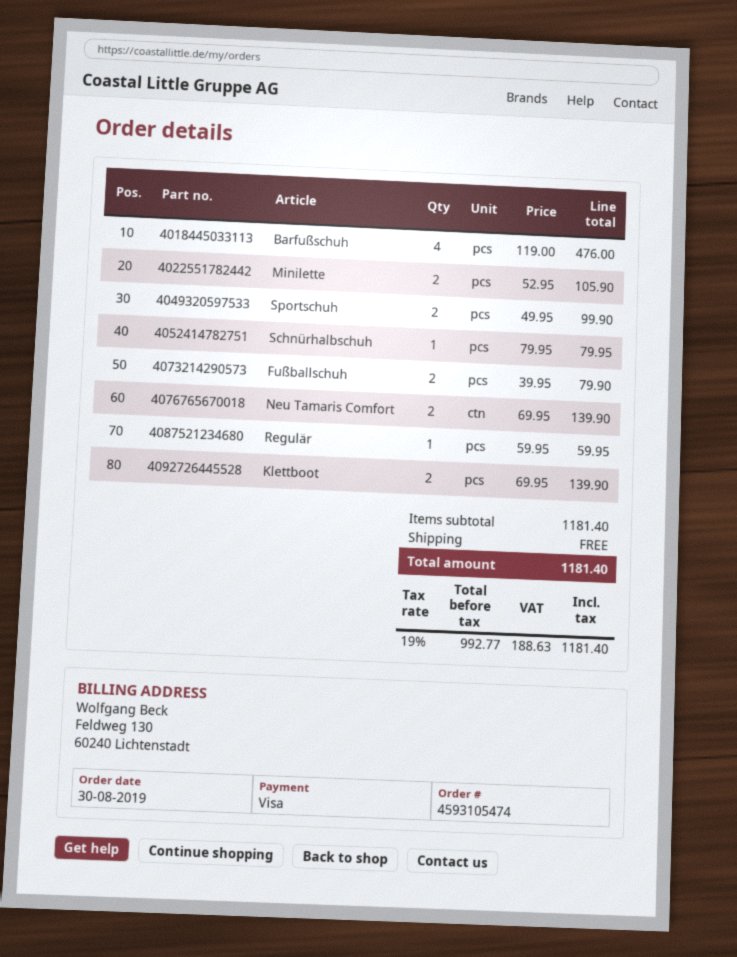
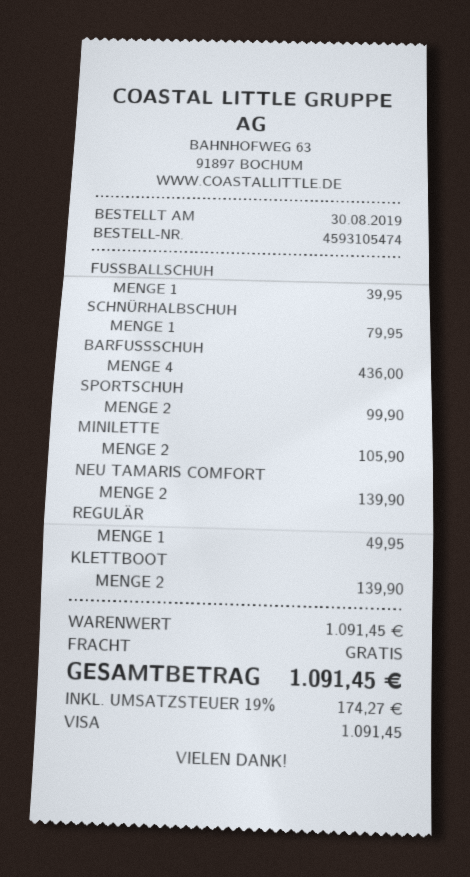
Barfußschuh: 4 for 476.00 -> 4 for 436.00
Fußballschuh: 2 for 79.90 -> 1 for 39.95
Regulär: 1 for 59.95 -> 1 for 49.95
subtotal: 1181.40 -> 1091.45
tax: 19% = 188.63 -> 19% = 174.27
total: 1181.40 -> 1091.45

